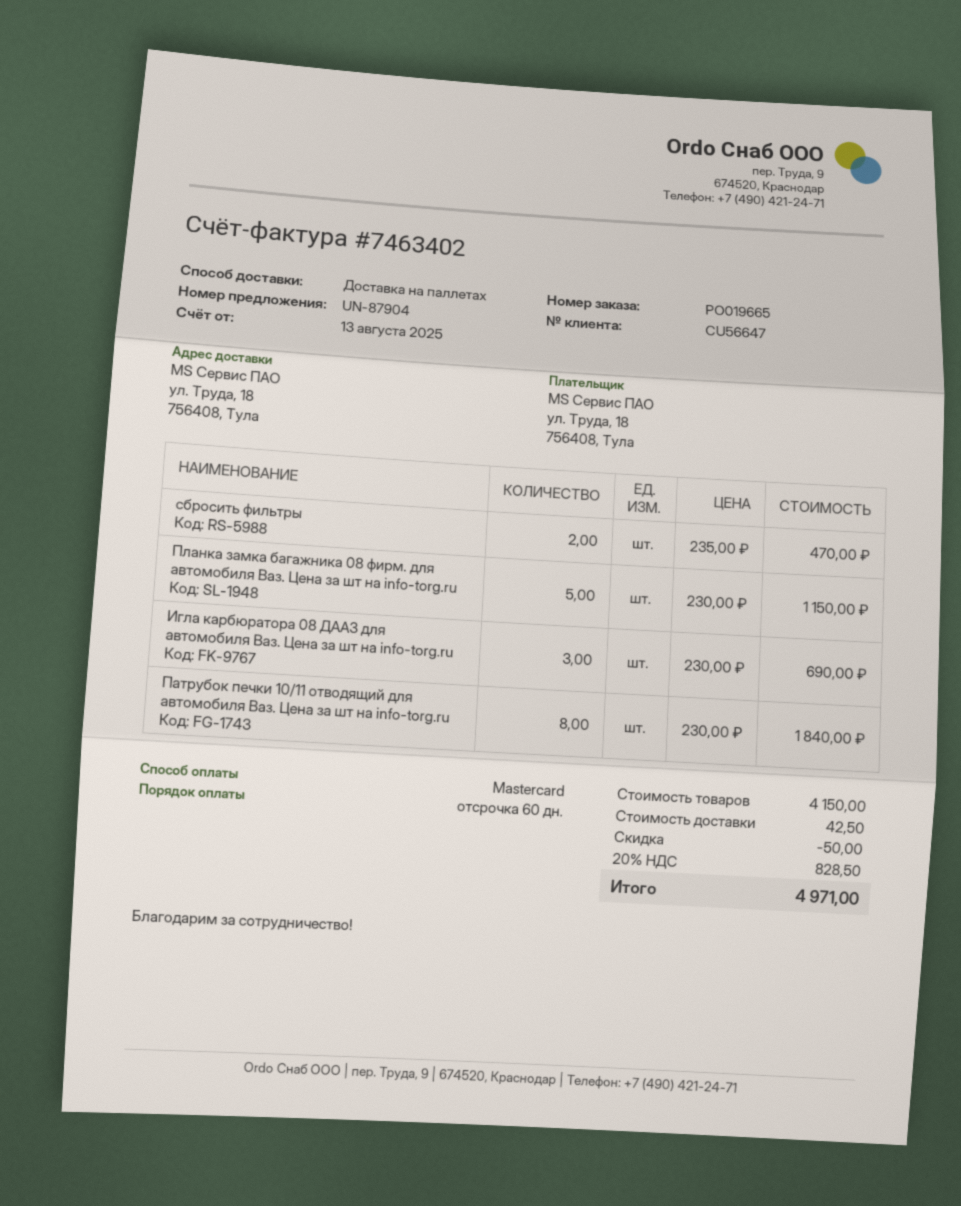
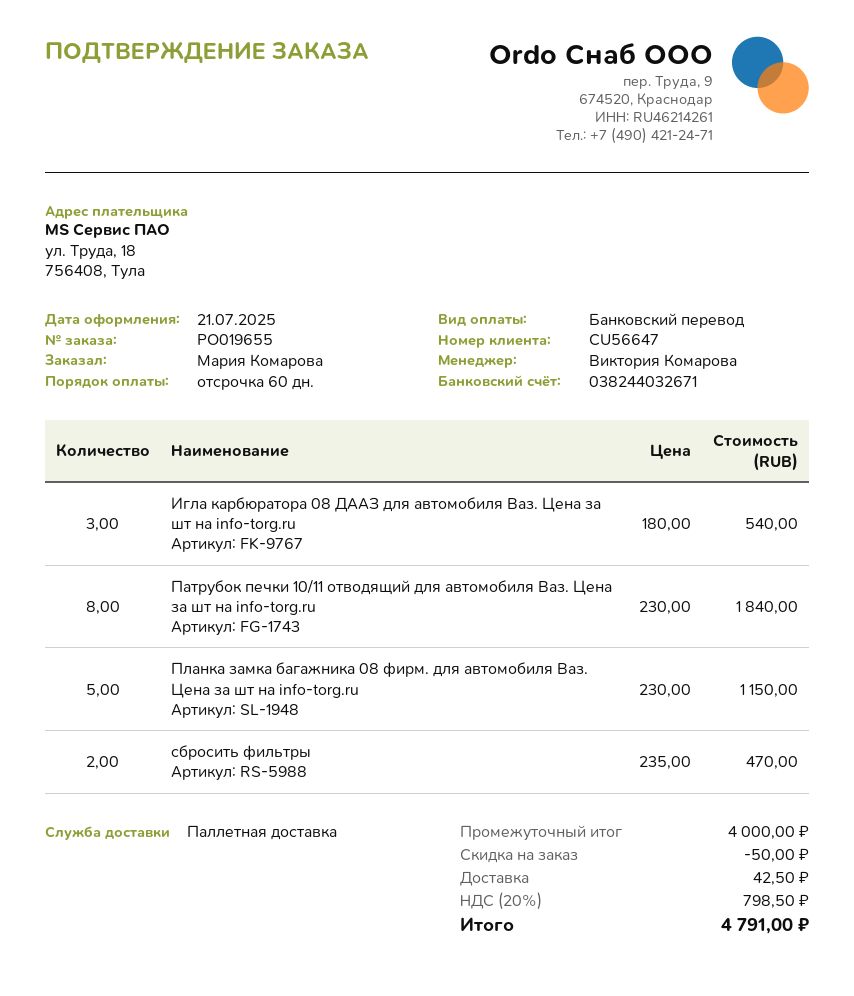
order number: PO019665 -> PO019655
payment method: Mastercard -> bank transfer
Игла карбюратора 08 ДААЗ для автомобиля Ваз. Цена за шт на info-torg.ru: 3 x 230.00 = 690.00 -> 3 x 180.00 = 540.00
subtotal: 4150.00 -> 4000.00
tax: 20% = 828.50 -> 20% = 798.50
total: 4971.00 -> 4791.00

